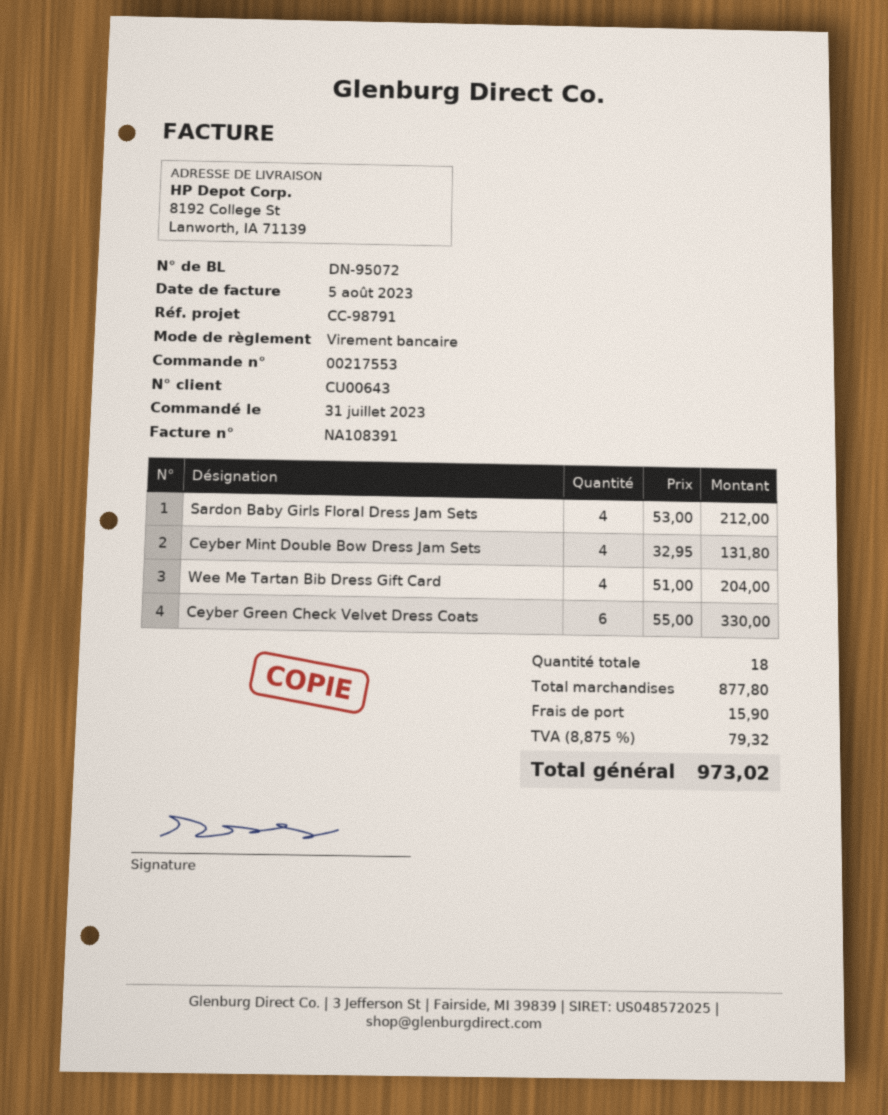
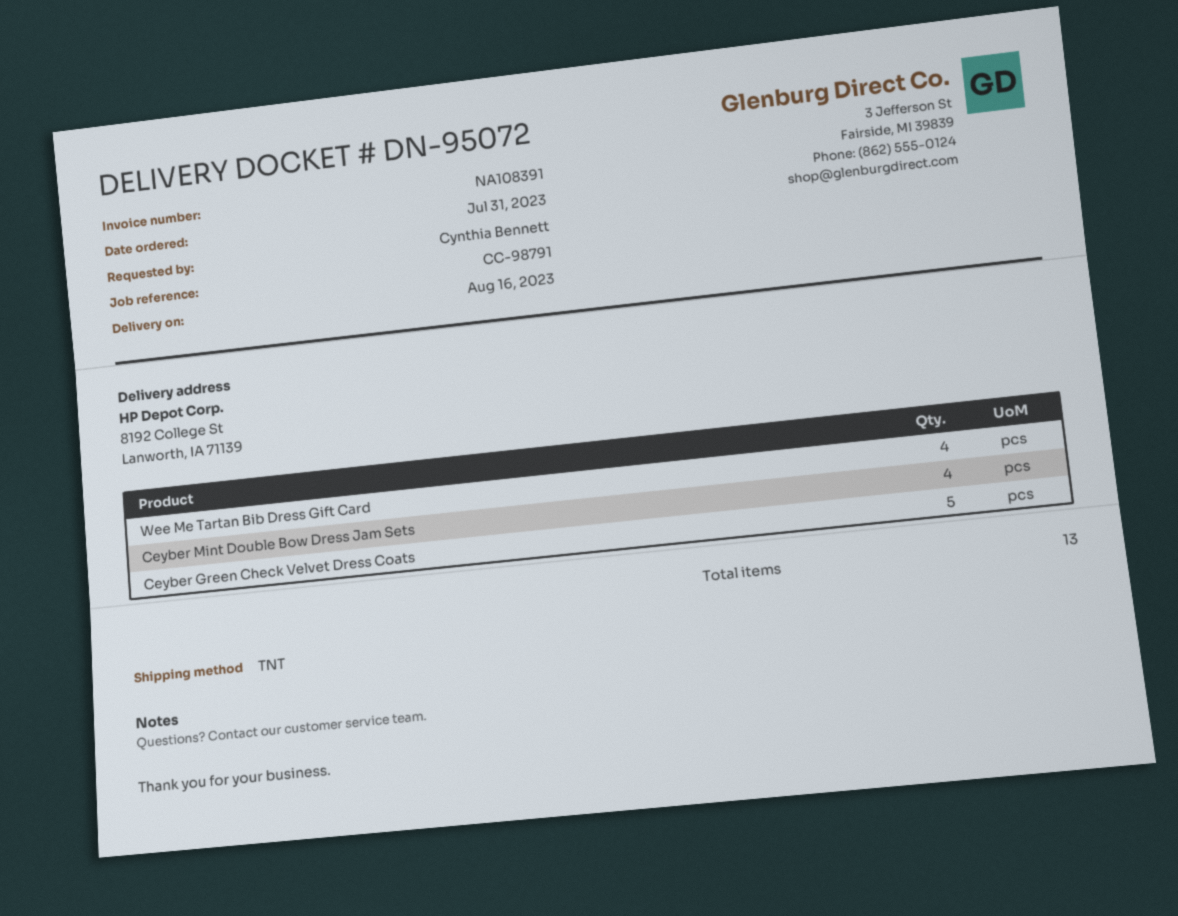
Sardon Baby Girls Floral Dress Jam Sets: 4 -> none
Ceyber Green Check Velvet Dress Coats: 6 -> 5
total quantity: 18 -> 13

